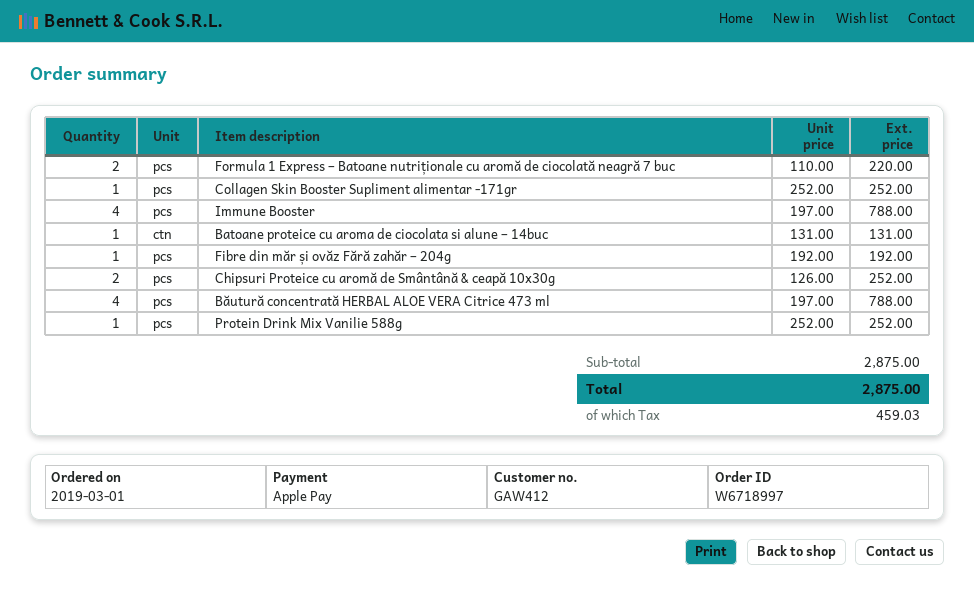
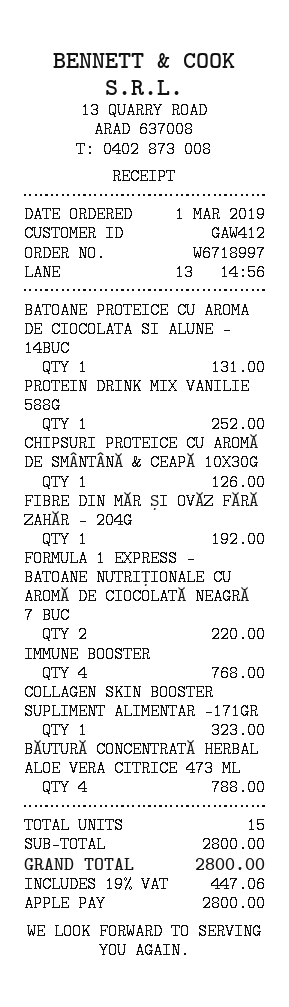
Collagen Skin Booster Supliment alimentar -171gr: 1 for 252.00 -> 1 for 323.00
Immune Booster: 4 for 788.00 -> 4 for 768.00
Chipsuri Proteice cu aromă de Smântână & ceapă 10x30g: 2 for 252.00 -> 1 for 126.00
subtotal: 2875.00 -> 2800.00
tax: 459.03 -> 447.06
total: 2875.00 -> 2800.00

